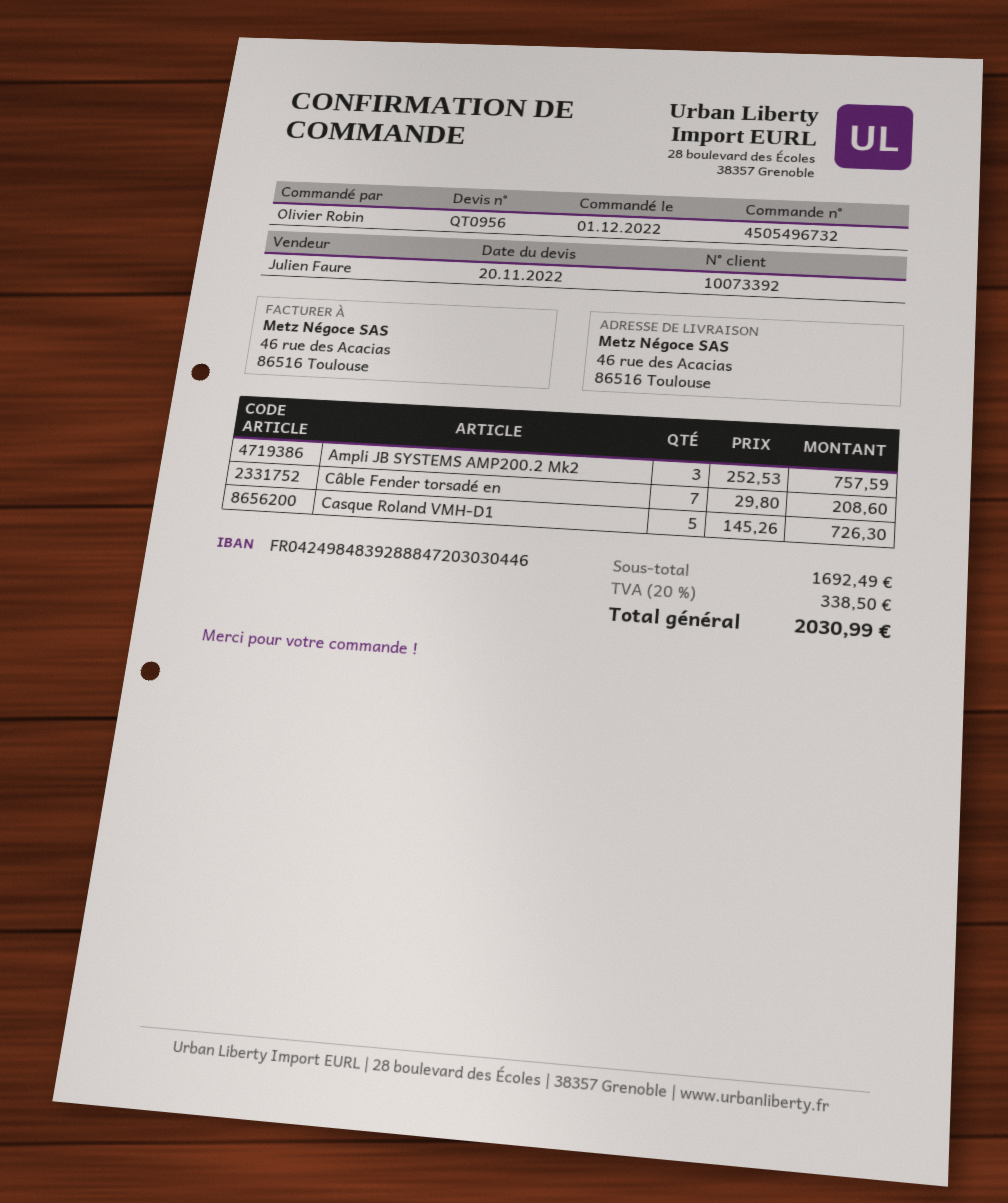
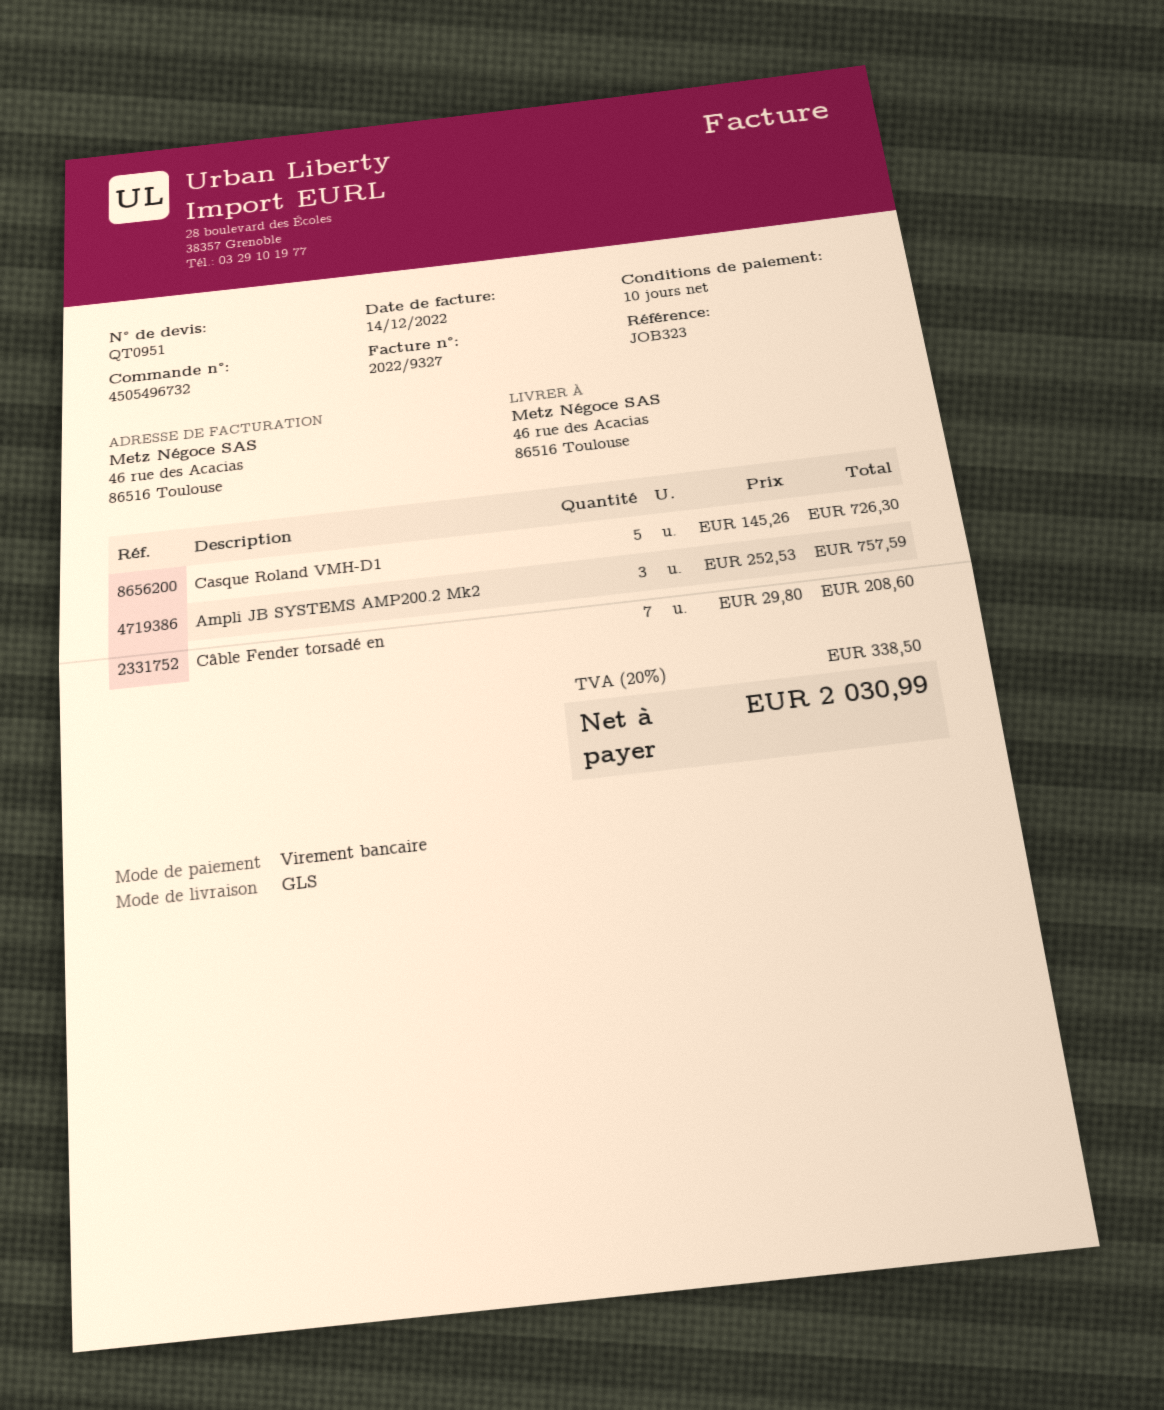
quote number: QT0956 -> QT0951

